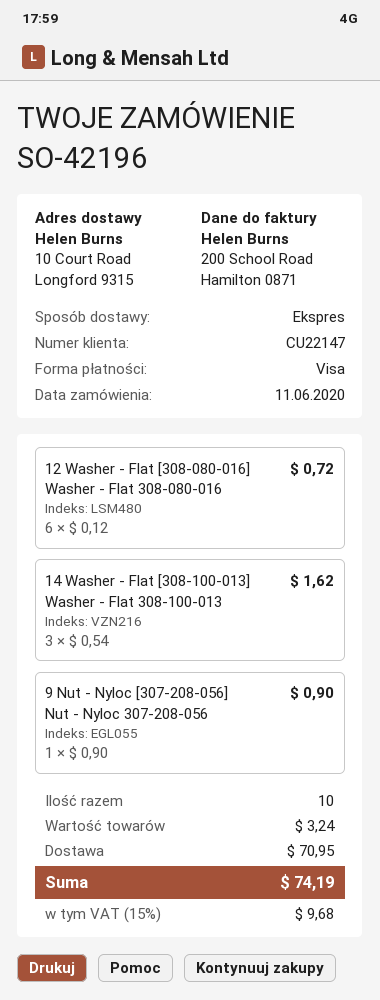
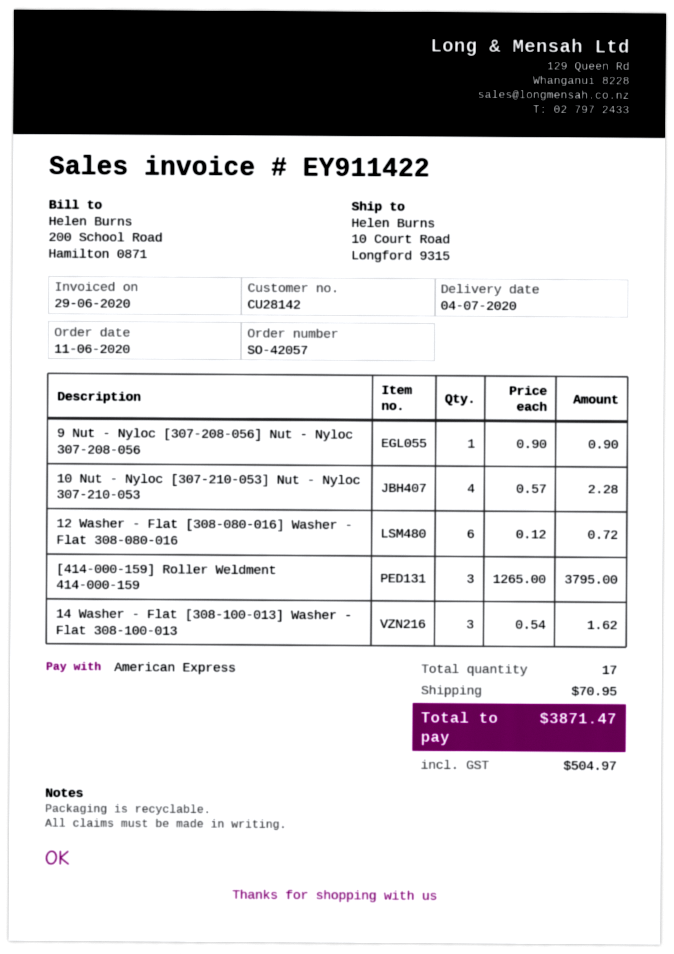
order number: SO-42196 -> SO-42057
customer number: CU22147 -> CU28142
payment method: Visa -> American Express
10 Nut - Nyloc [307-210-053] Nut - Nyloc 307-210-053: none -> 4 x 0.57 = 2.28
[414-000-159] Roller Weldment 414-000-159: none -> 3 x 1265.00 = 3795.00
total quantity: 10 -> 17
tax: 9.68 -> 504.97
total: 74.19 -> 3871.47

